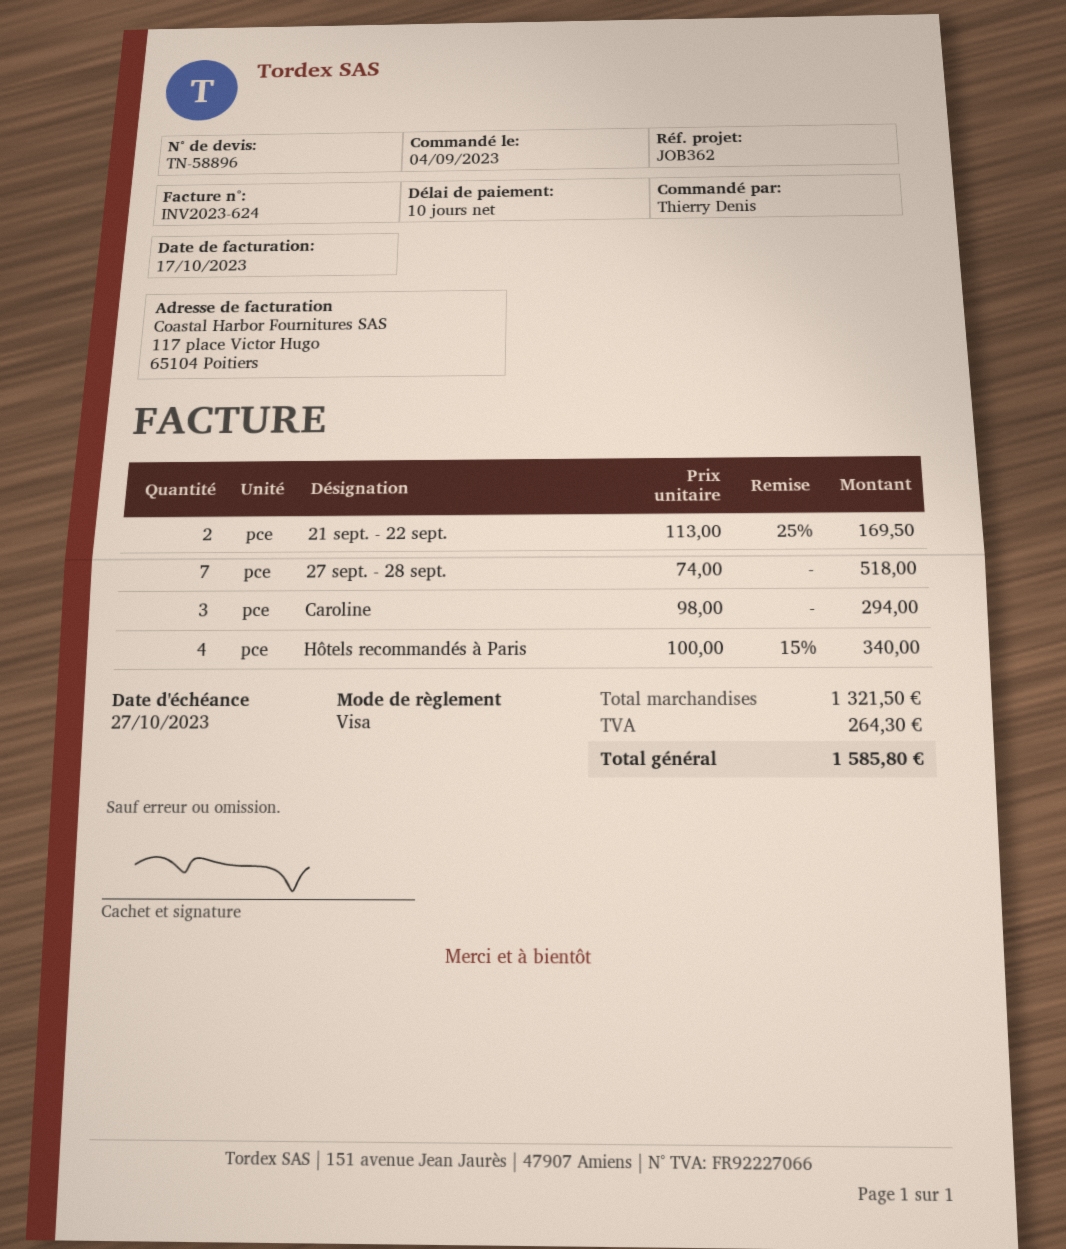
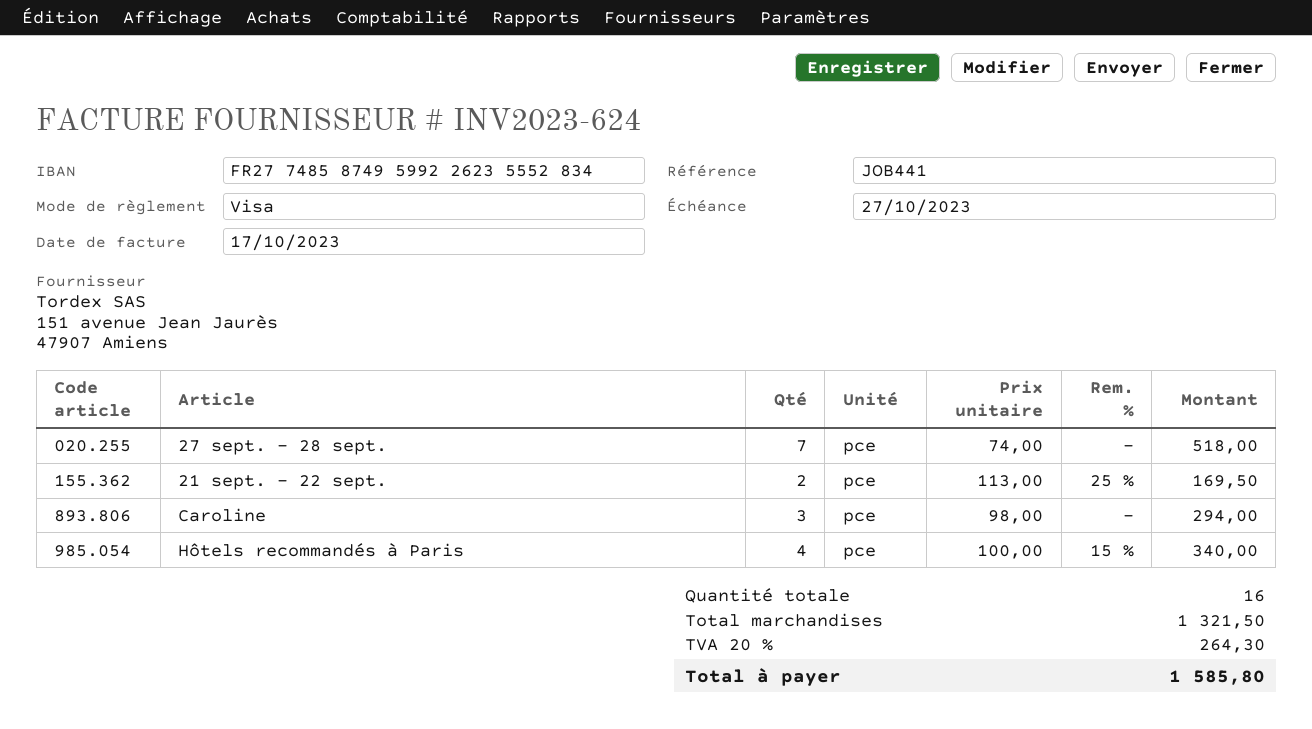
reference: JOB362 -> JOB441

